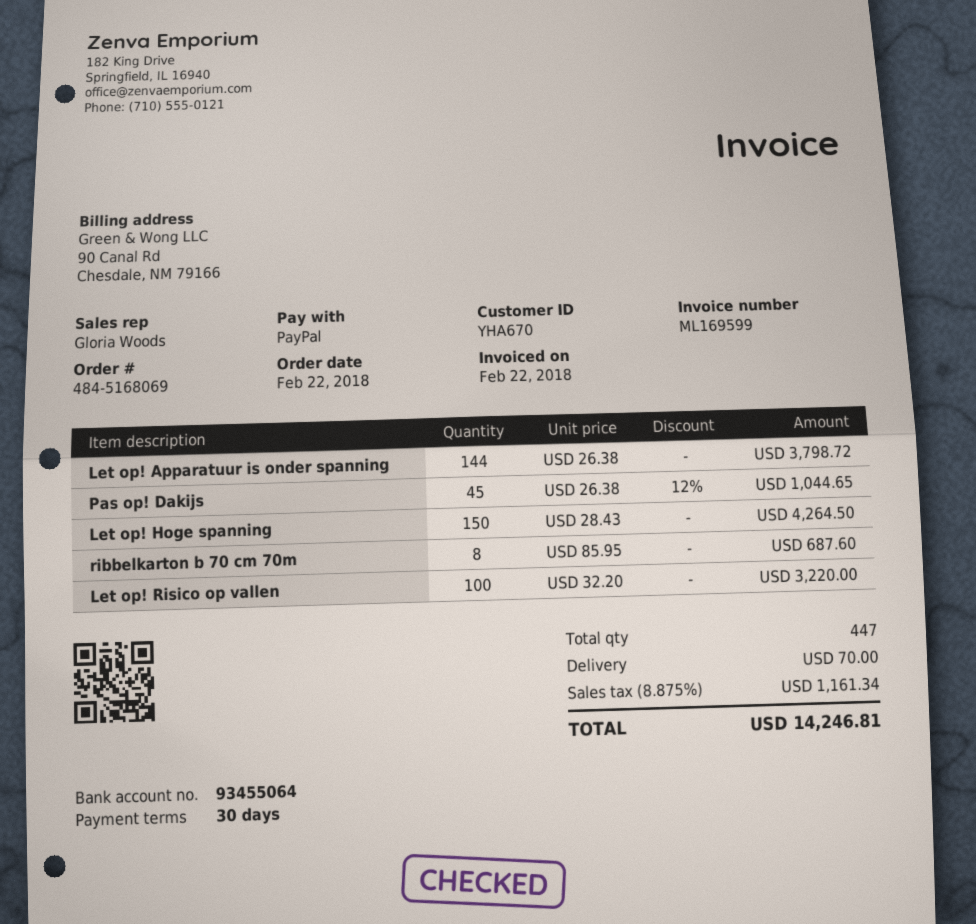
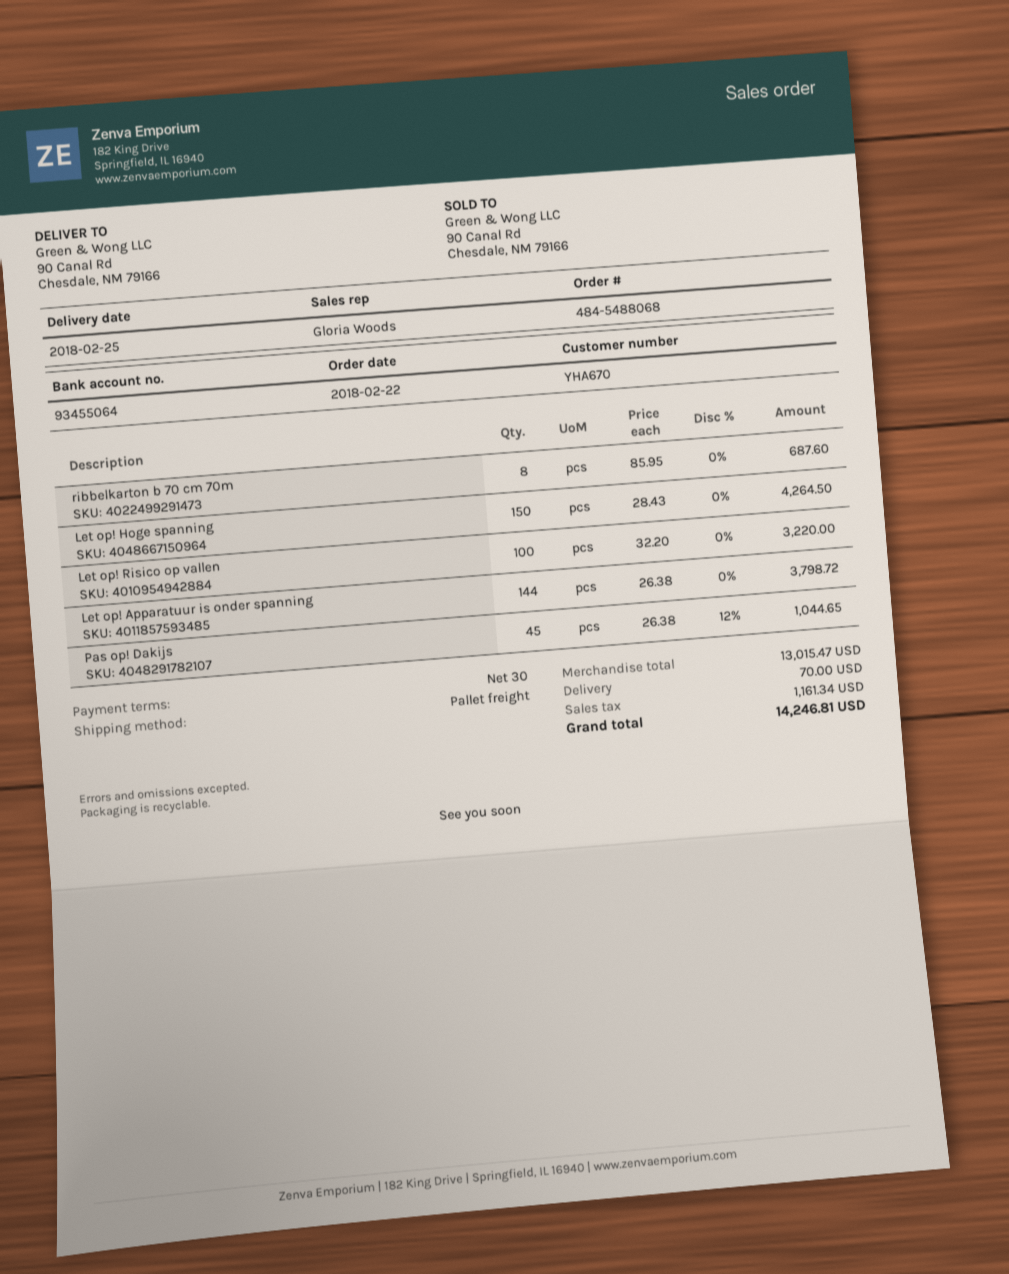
order number: 484-5168069 -> 484-5488068

